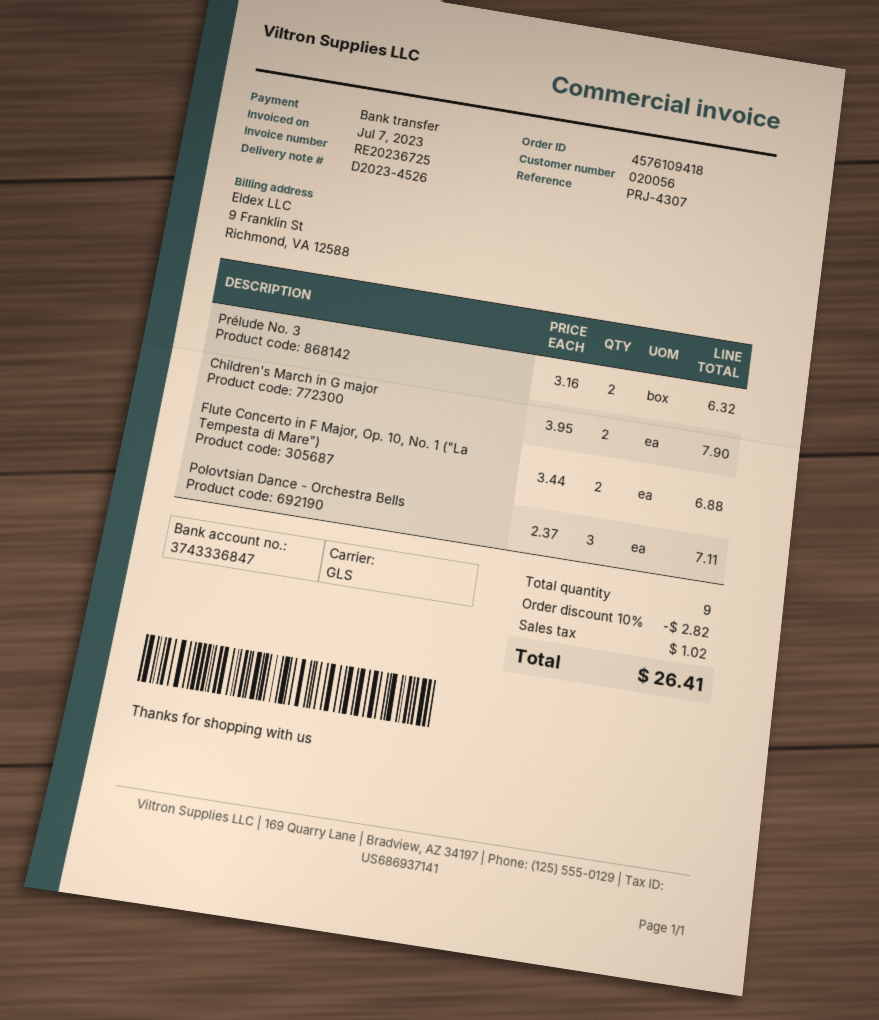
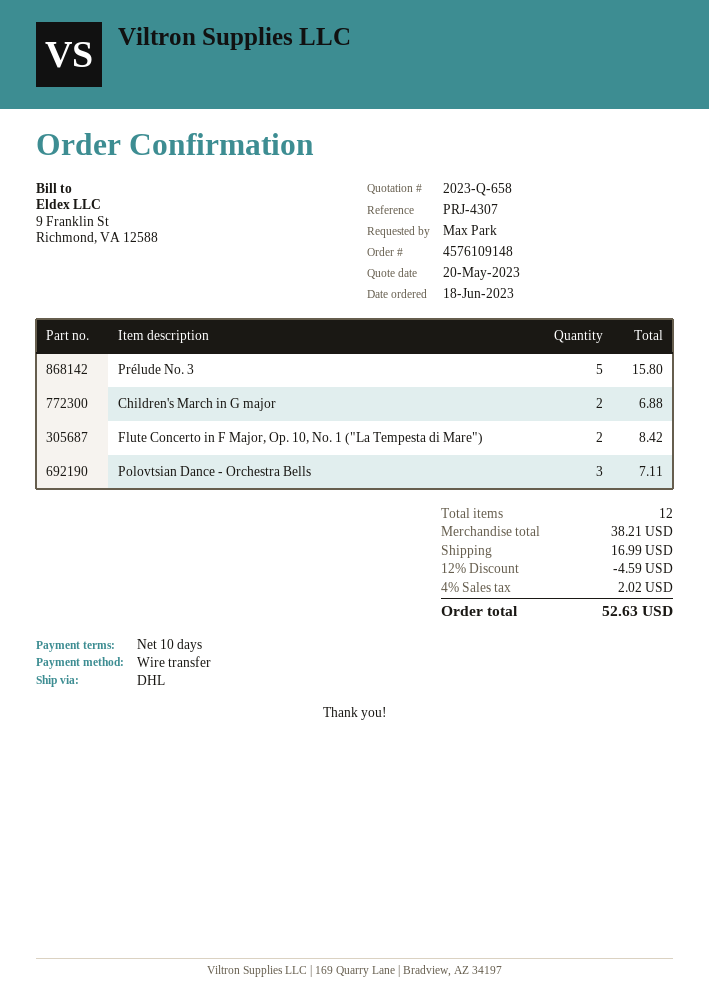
order number: 4576109418 -> 4576109148
shipping method: GLS -> DHL
Prélude No. 3: 2 for 6.32 -> 5 for 15.80
Children's March in G major: 2 for 7.90 -> 2 for 6.88
Flute Concerto in F Major, Op. 10, No. 1 ("La Tempesta di Mare"): 2 for 6.88 -> 2 for 8.42
total quantity: 9 -> 12
discount: 10% = 2.82 -> 12% = 4.59
shipping: none -> 16.99
tax: 1.02 -> 2.02
total: 26.41 -> 52.63

